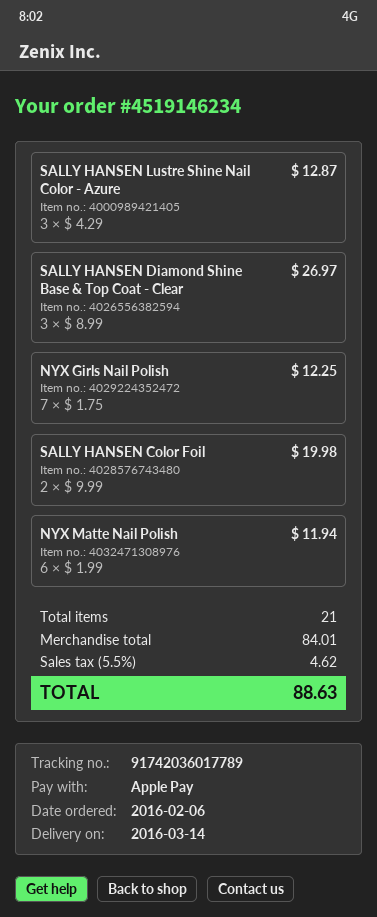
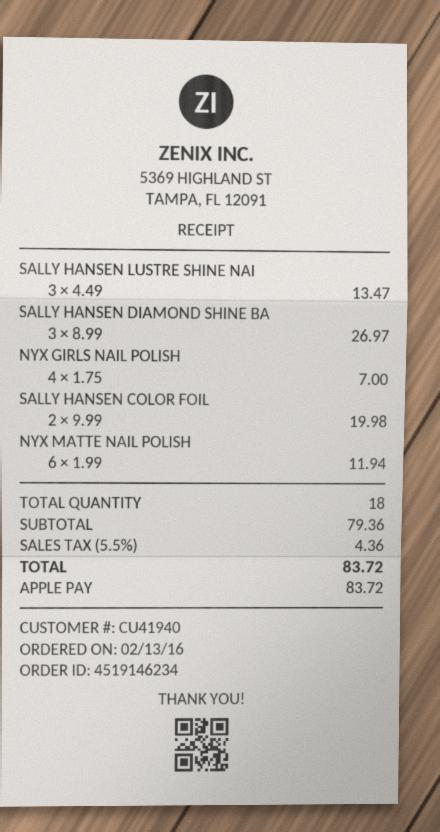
order date: 2016-02-06 -> 2016-02-13
SALLY HANSEN Lustre Shine Nail Color - Azure: 3 x 4.29 = 12.87 -> 3 x 4.49 = 13.47
NYX Girls Nail Polish: 7 x 1.75 = 12.25 -> 4 x 1.75 = 7.00
total quantity: 21 -> 18
subtotal: 84.01 -> 79.36
tax: 5.5% = 4.62 -> 5.5% = 4.36
total: 88.63 -> 83.72

